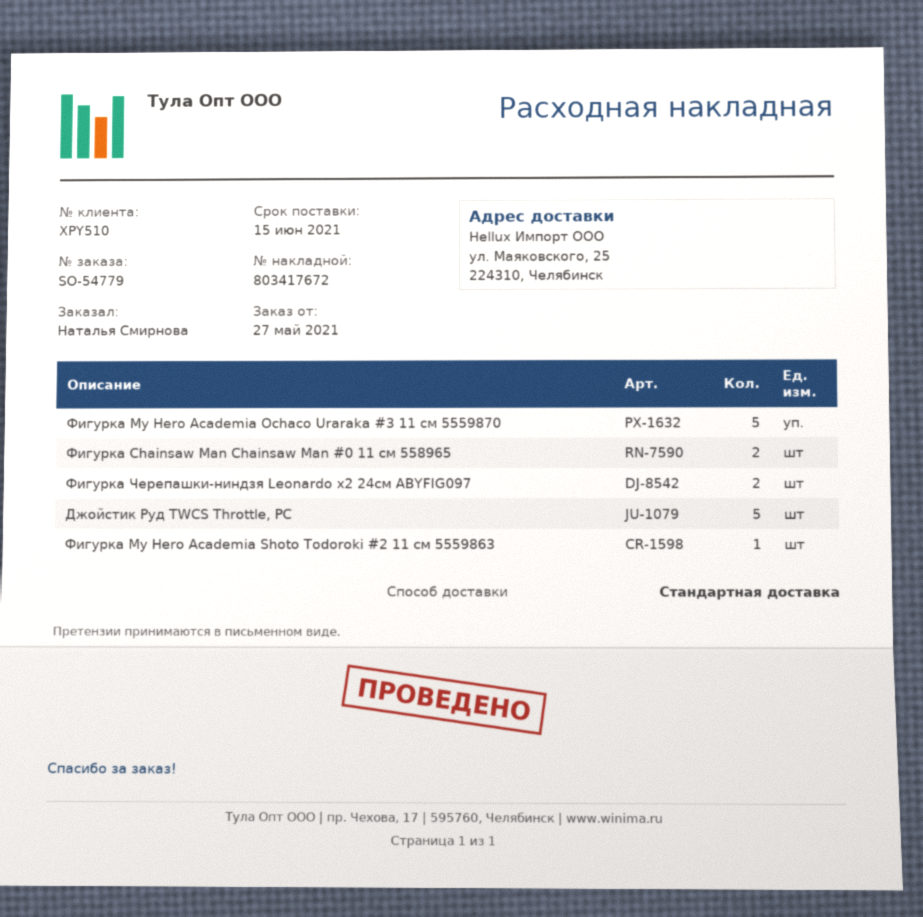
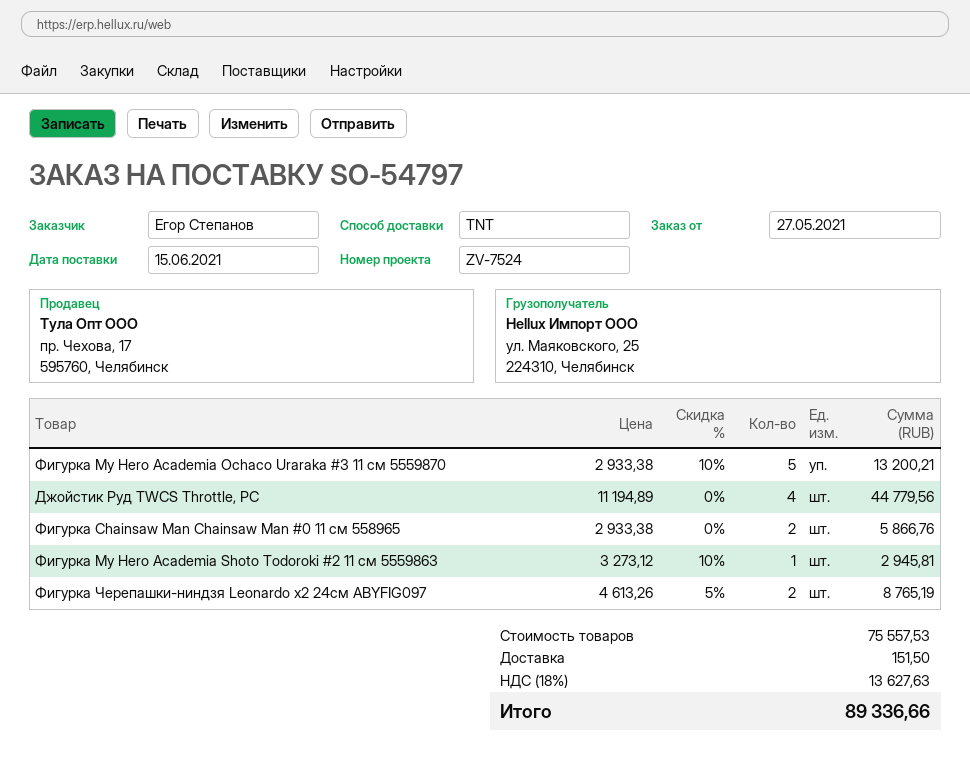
order number: SO-54779 -> SO-54797
ordered by: Наталья Смирнова -> Егор Степанов
shipping method: standard -> TNT
Джойстик Руд TWCS Throttle, PC: 5 -> 4

